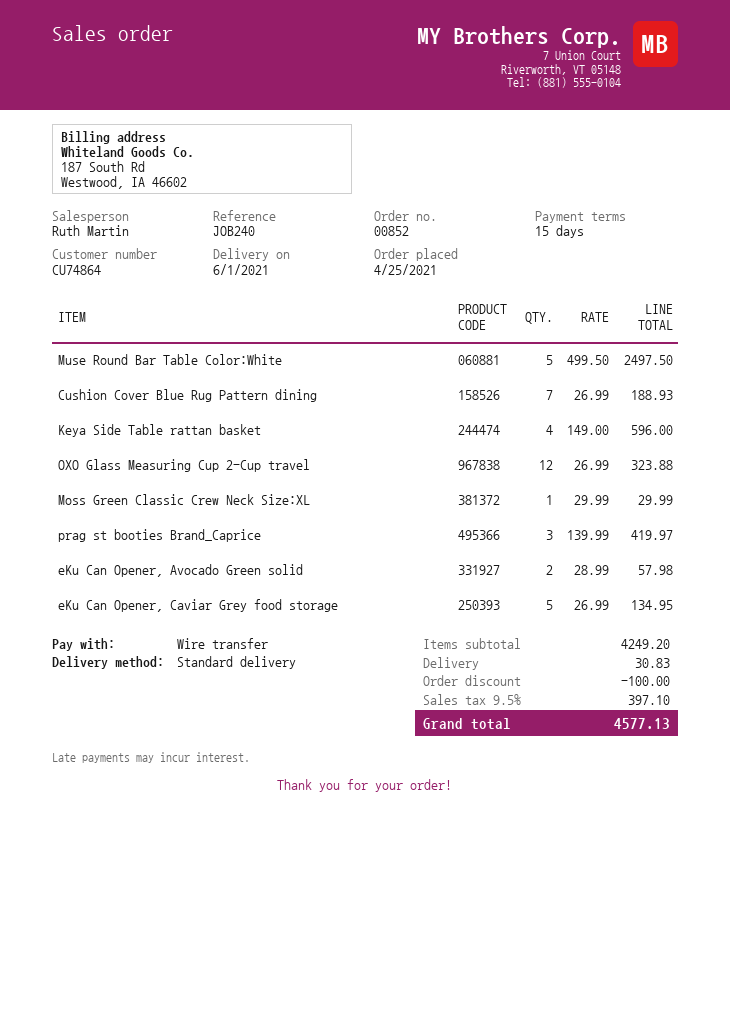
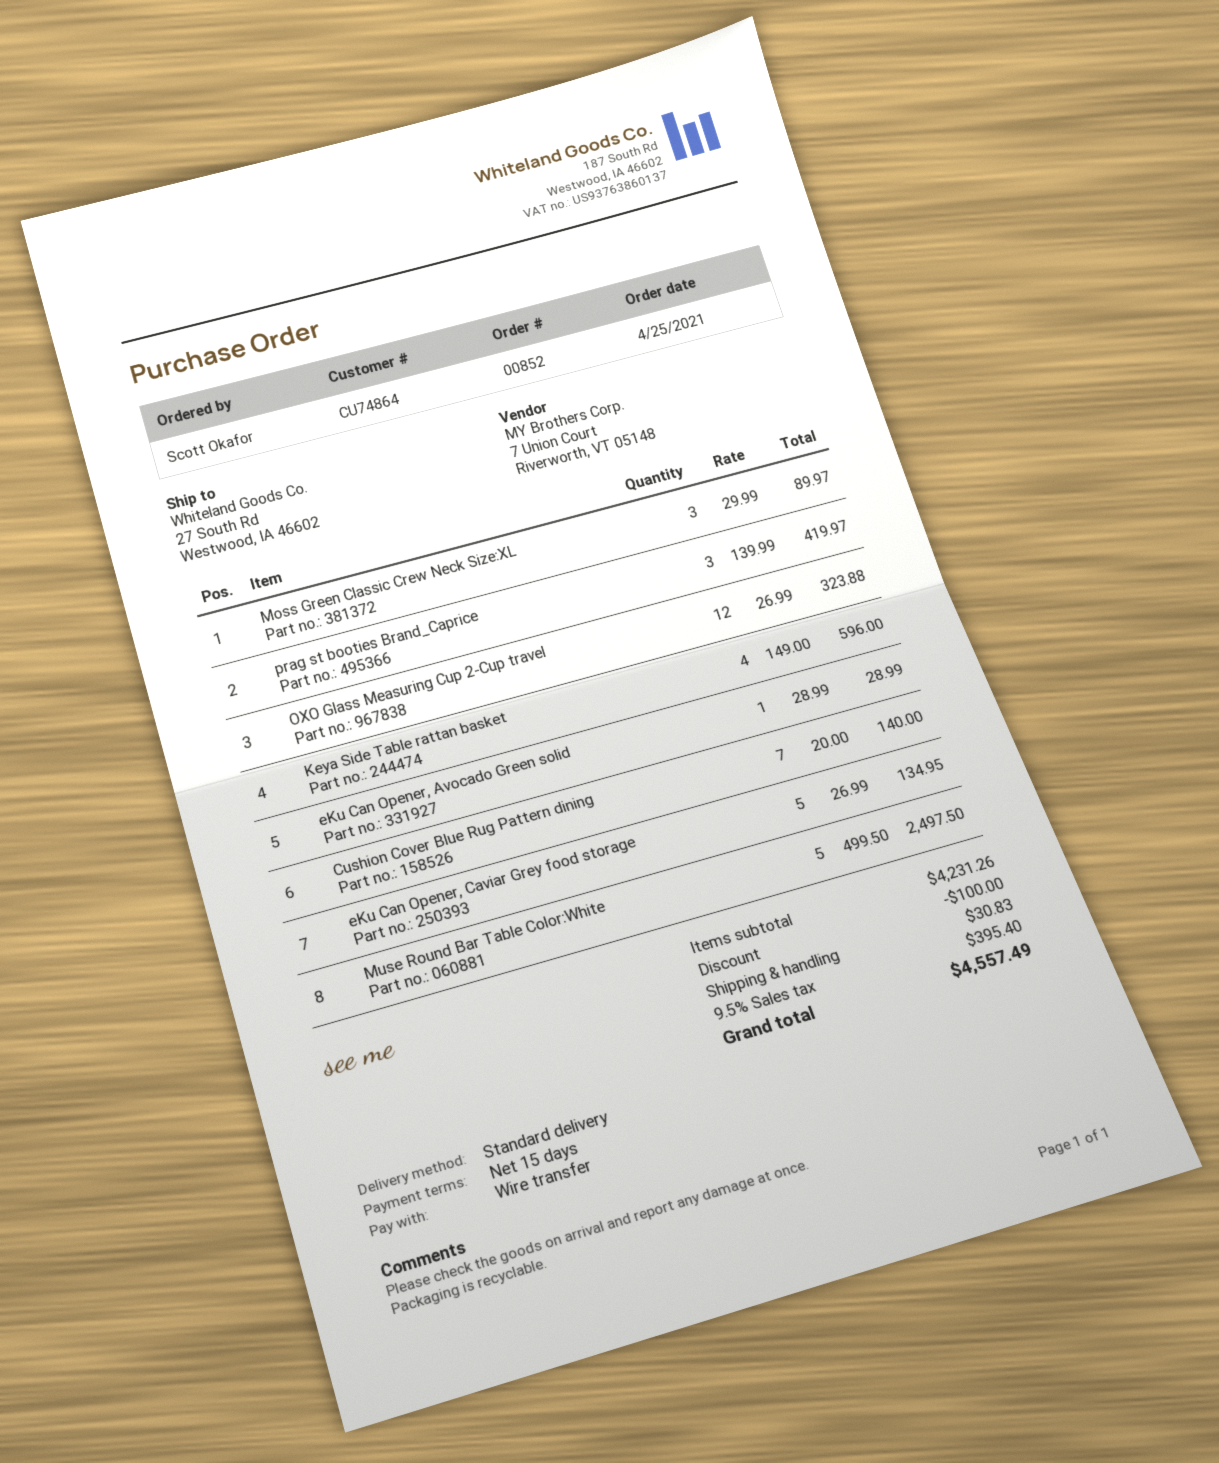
Cushion Cover Blue Rug Pattern dining: 7 x 26.99 = 188.93 -> 7 x 20.00 = 140.00
Moss Green Classic Crew Neck Size:XL: 1 x 29.99 = 29.99 -> 3 x 29.99 = 89.97
eKu Can Opener, Avocado Green solid: 2 x 28.99 = 57.98 -> 1 x 28.99 = 28.99
subtotal: 4249.20 -> 4231.26
tax: 9.5% = 397.10 -> 9.5% = 395.40
total: 4577.13 -> 4557.49

